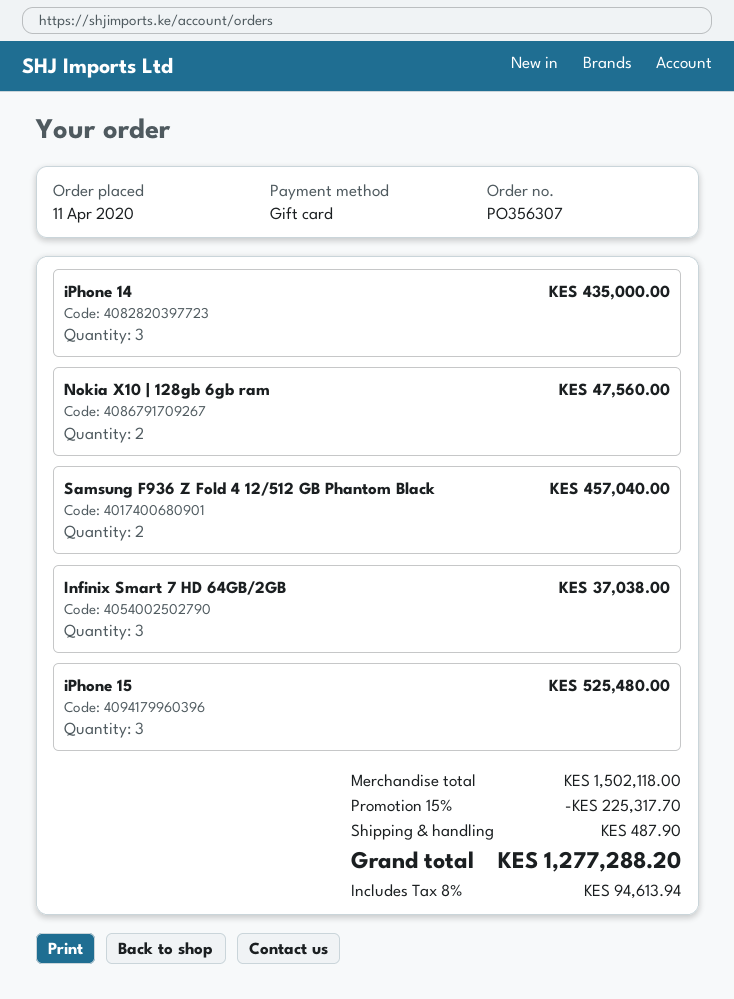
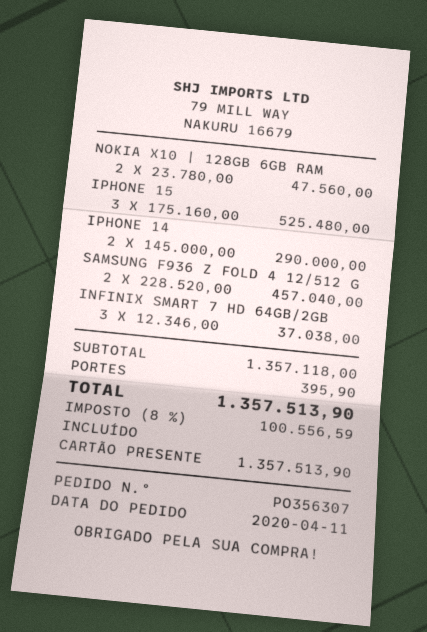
iPhone 14: 3 for 435000.00 -> 2 for 290000.00
subtotal: 1502118.00 -> 1357118.00
discount: 15% = 225317.70 -> none
shipping: 487.90 -> 395.90
tax: 8% = 94613.94 -> 8% = 100556.59
total: 1277288.20 -> 1357513.90

